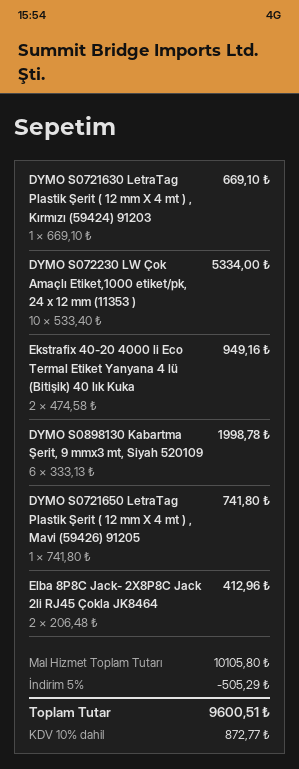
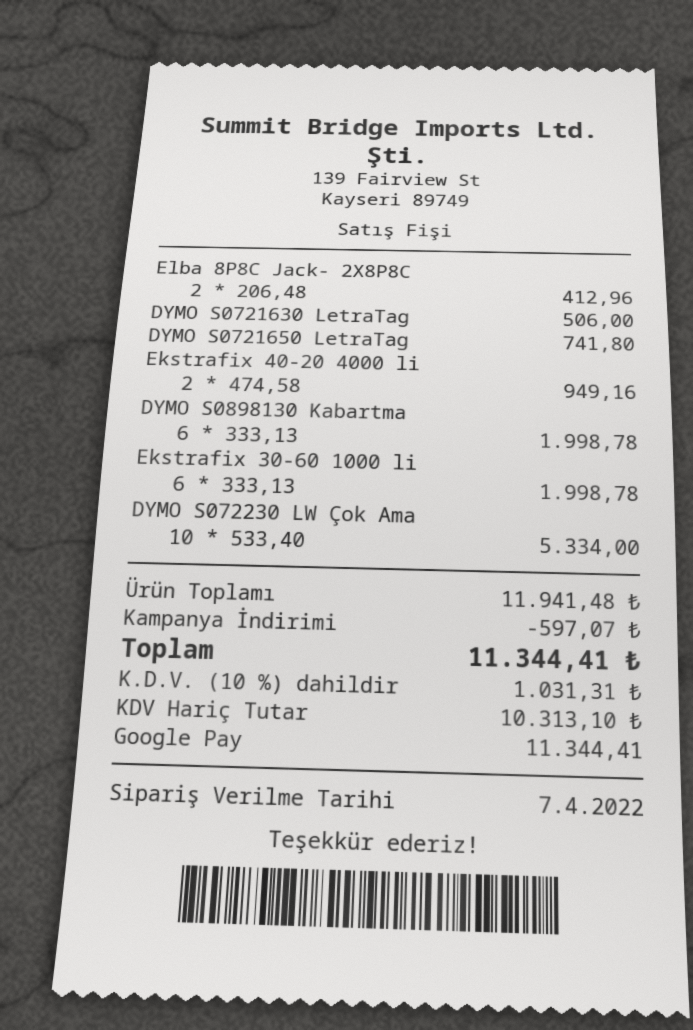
DYMO S0721630 LetraTag Plastik Şerit ( 12 mm X 4 mt ) , Kırmızı (59424) 91203: 1 x 669.10 = 669.10 -> 1 x 506.00 = 506.00
Ekstrafix 30-60 1000 li: none -> 6 x 333.13 = 1998.78
subtotal: 10105.80 -> 11941.48
discount: 505.29 -> 597.07
tax: 10% = 872.77 -> 10% = 1031.31
total: 9600.51 -> 11344.41

